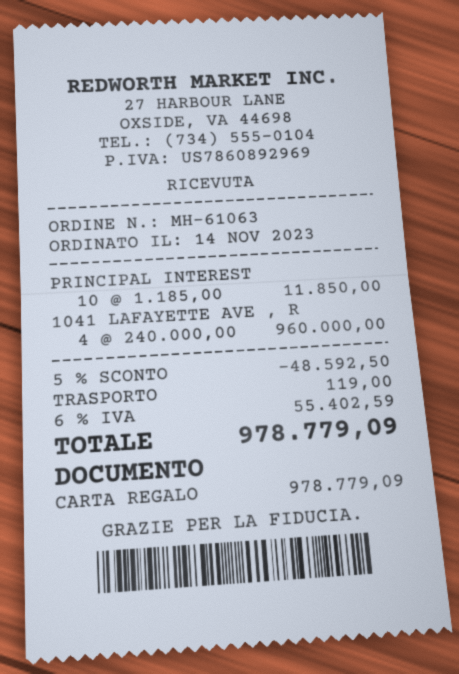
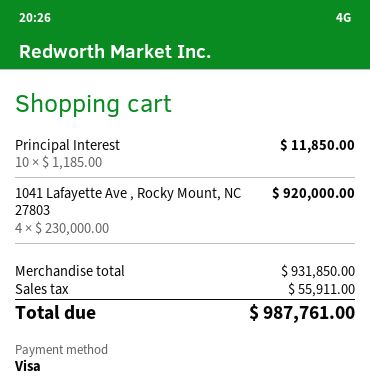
payment method: gift card -> Visa
1041 LAFAYETTE AVE , R: 4 x 240000.00 = 960000.00 -> 4 x 230000.00 = 920000.00
discount: 5% = 48592.50 -> none
shipping: 119.00 -> none
tax: 55402.59 -> 55911.00
total: 978779.09 -> 987761.00

